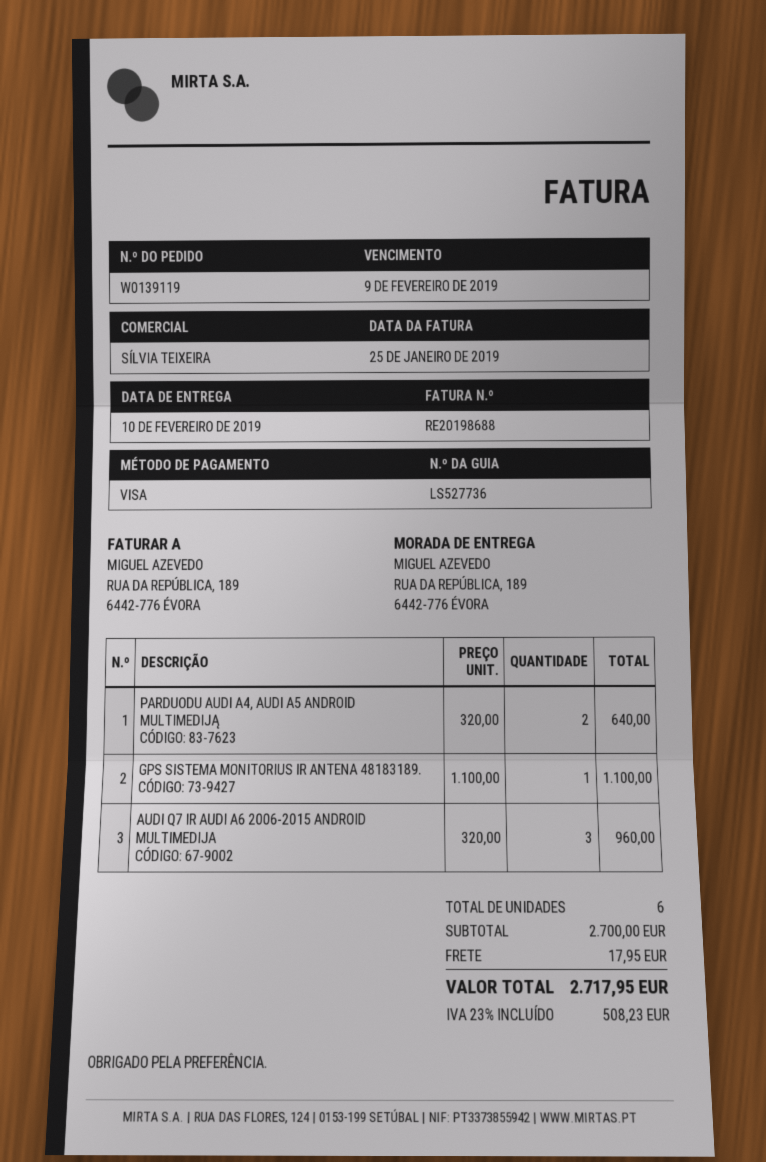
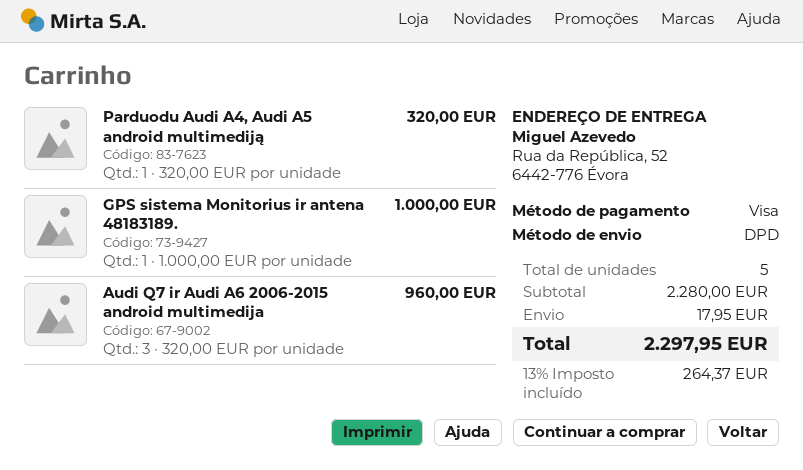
ship to: RUA DA REPÚBLICA, 189, 6442-776 ÉVORA -> Rua da República, 52, 6442-776 Évora
PARDUODU AUDI A4, AUDI A5 ANDROID MULTIMEDIJĄ: 2 x 320.00 = 640.00 -> 1 x 320.00 = 320.00
GPS SISTEMA MONITORIUS IR ANTENA 48183189.: 1 x 1100.00 = 1100.00 -> 1 x 1000.00 = 1000.00
total quantity: 6 -> 5
subtotal: 2700.00 -> 2280.00
tax: 23% = 508.23 -> 13% = 264.37
total: 2717.95 -> 2297.95

